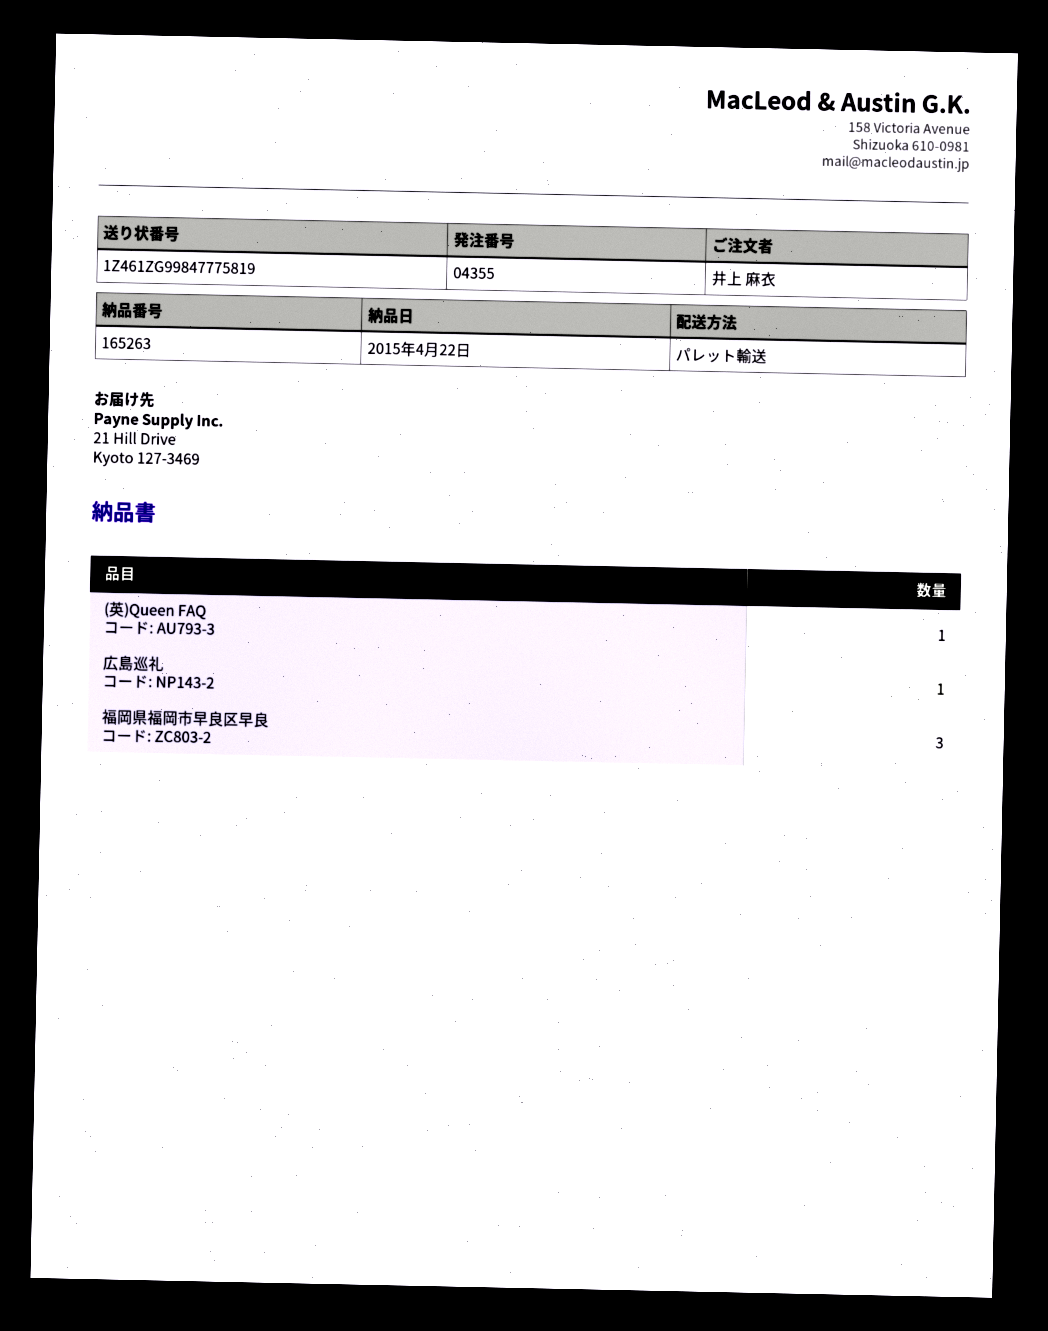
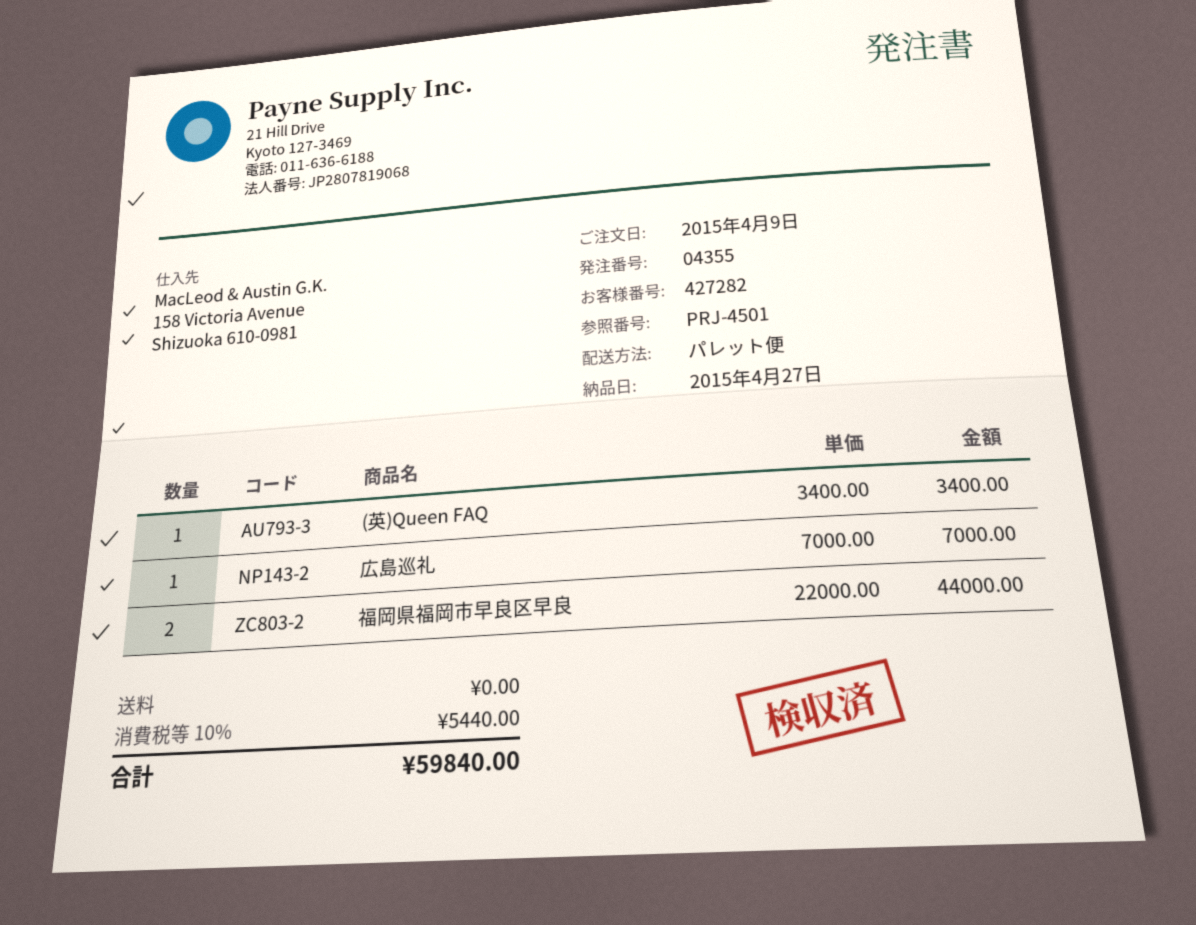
delivery date: 2015-04-22 -> 2015-04-27
福岡県福岡市早良区早良: 3 -> 2

